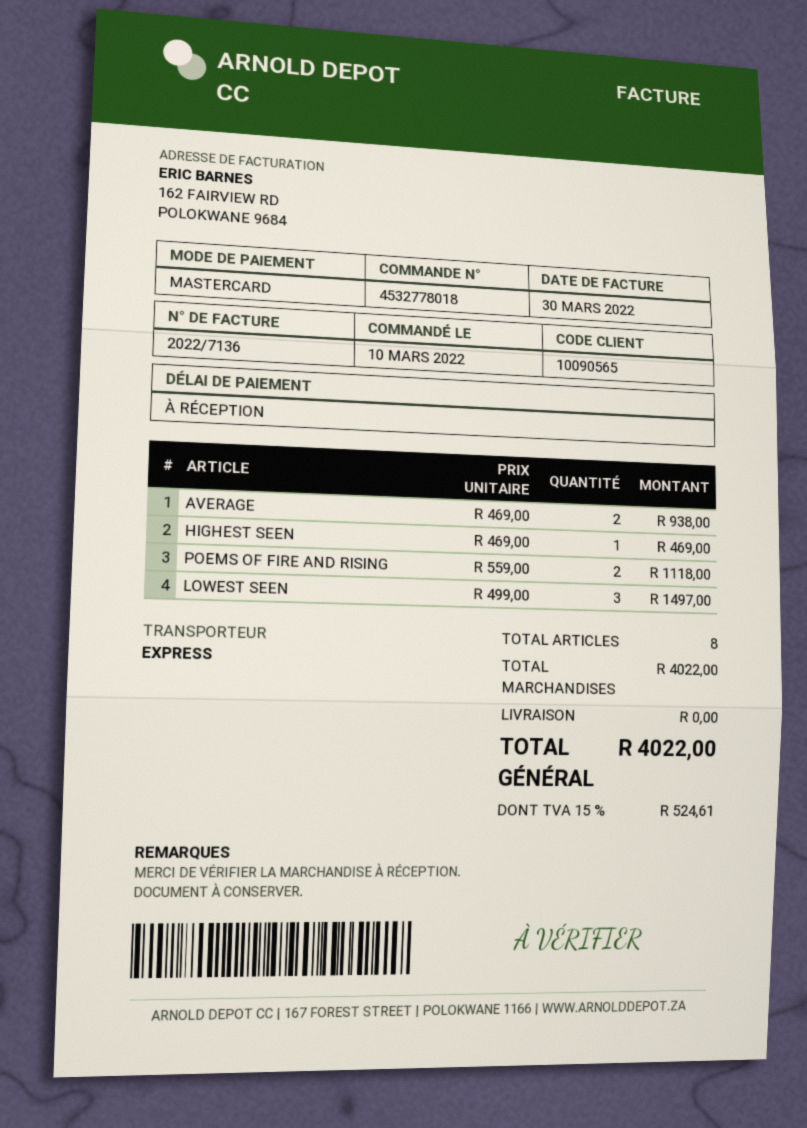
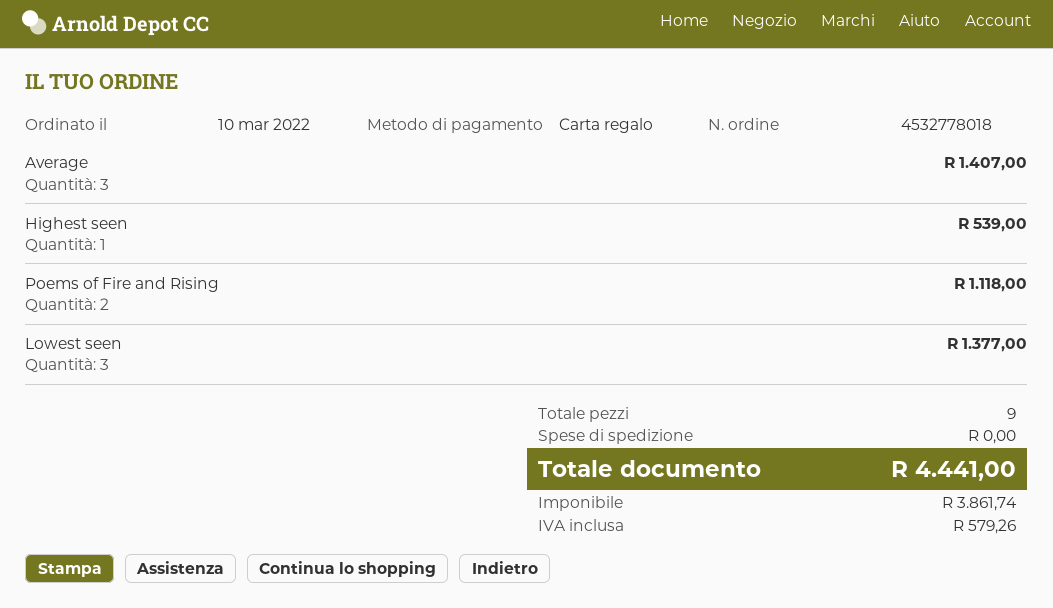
payment method: Mastercard -> gift card
AVERAGE: 2 for 938.00 -> 3 for 1407.00
HIGHEST SEEN: 1 for 469.00 -> 1 for 539.00
LOWEST SEEN: 3 for 1497.00 -> 3 for 1377.00
total quantity: 8 -> 9
tax: 524.61 -> 579.26
total: 4022.00 -> 4441.00

